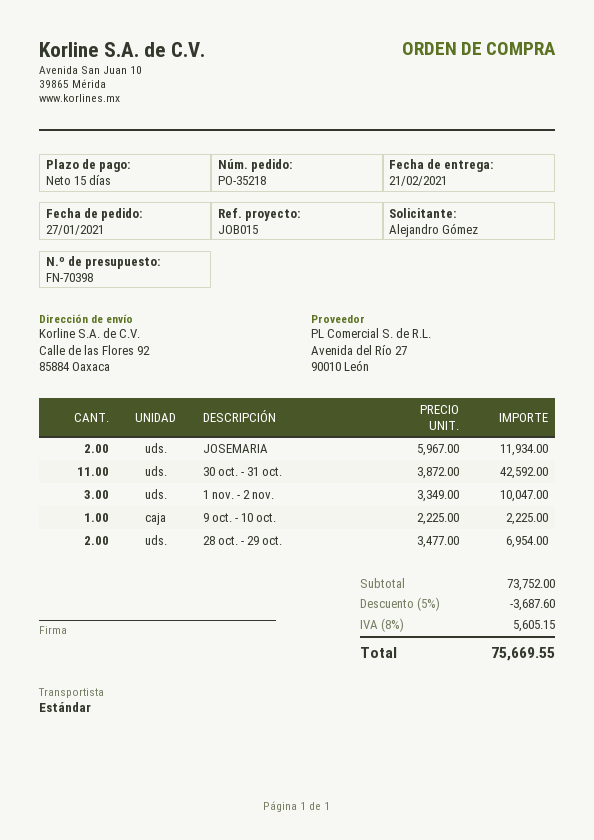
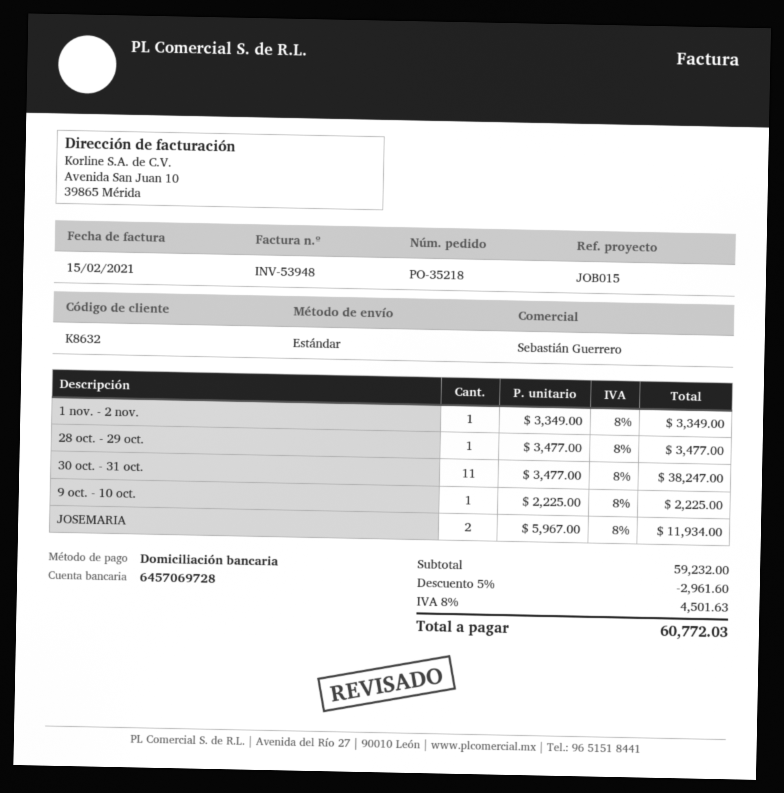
30 oct. - 31 oct.: 11 x 3872.00 = 42592.00 -> 11 x 3477.00 = 38247.00
1 nov. - 2 nov.: 3 x 3349.00 = 10047.00 -> 1 x 3349.00 = 3349.00
28 oct. - 29 oct.: 2 x 3477.00 = 6954.00 -> 1 x 3477.00 = 3477.00
subtotal: 73752.00 -> 59232.00
discount: 5% = 3687.60 -> 5% = 2961.60
tax: 8% = 5605.15 -> 8% = 4501.63
total: 75669.55 -> 60772.03

